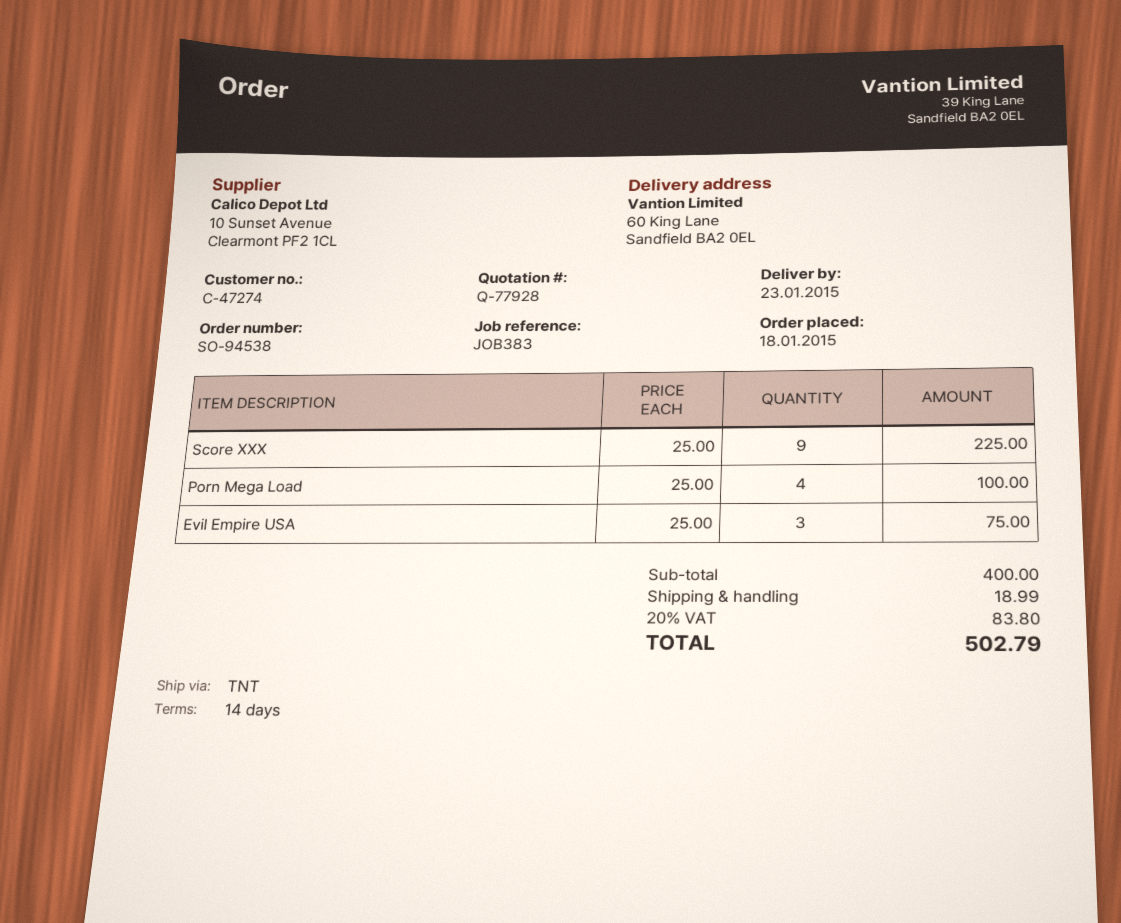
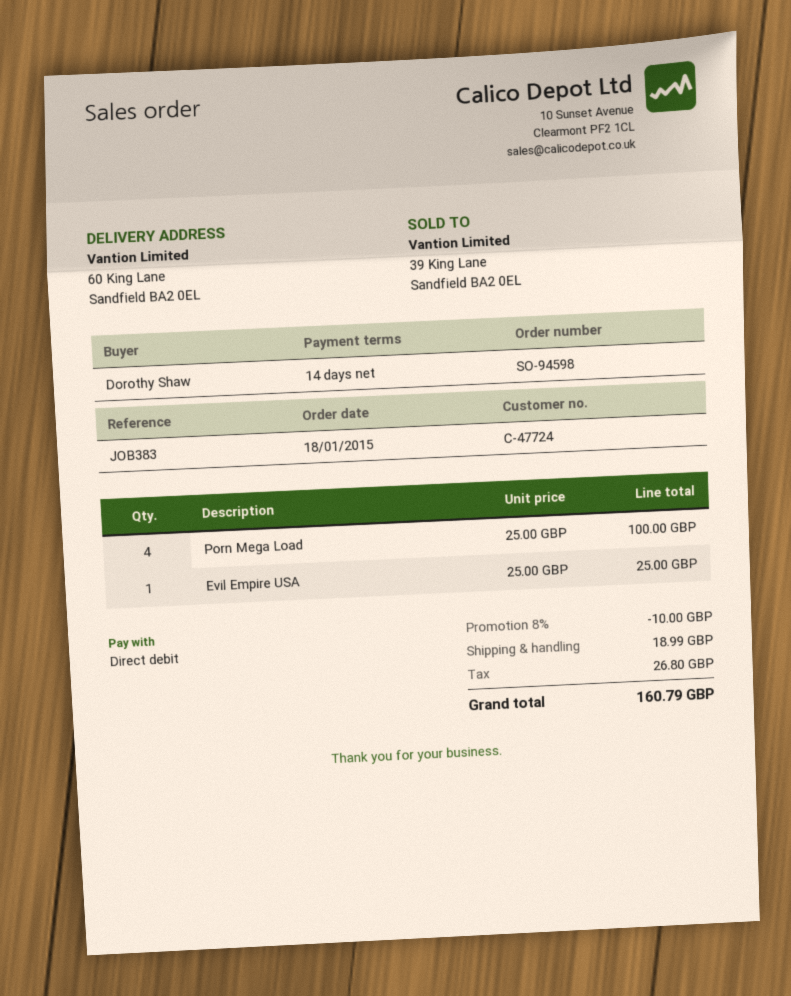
order number: SO-94538 -> SO-94598
customer number: C-47274 -> C-47724
Score XXX: 9 x 25.00 = 225.00 -> none
Evil Empire USA: 3 x 25.00 = 75.00 -> 1 x 25.00 = 25.00
discount: none -> 8% = 10.00
tax: 83.80 -> 26.80
total: 502.79 -> 160.79

